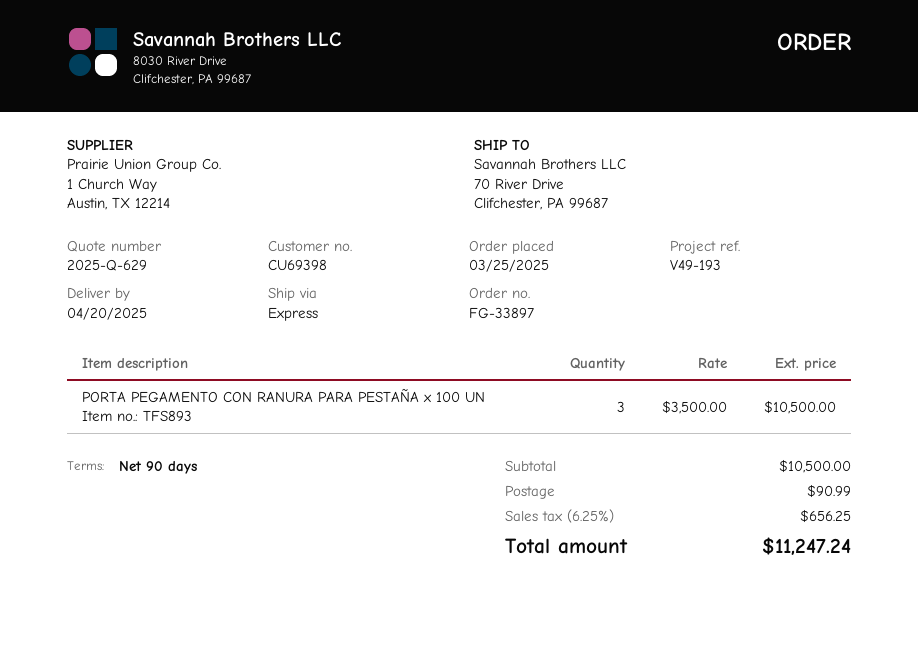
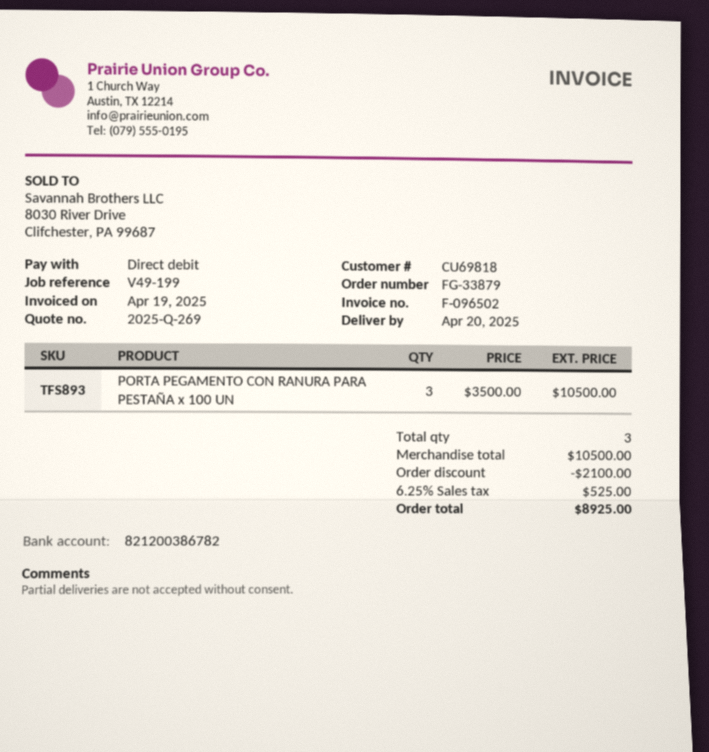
quote number: 2025-Q-629 -> 2025-Q-269
order number: FG-33897 -> FG-33879
customer number: CU69398 -> CU69818
reference: V49-193 -> V49-199
discount: none -> 2100.00
shipping: 90.99 -> none
tax: 6.25% = 656.25 -> 6.25% = 525.00
total: 11247.24 -> 8925.00

